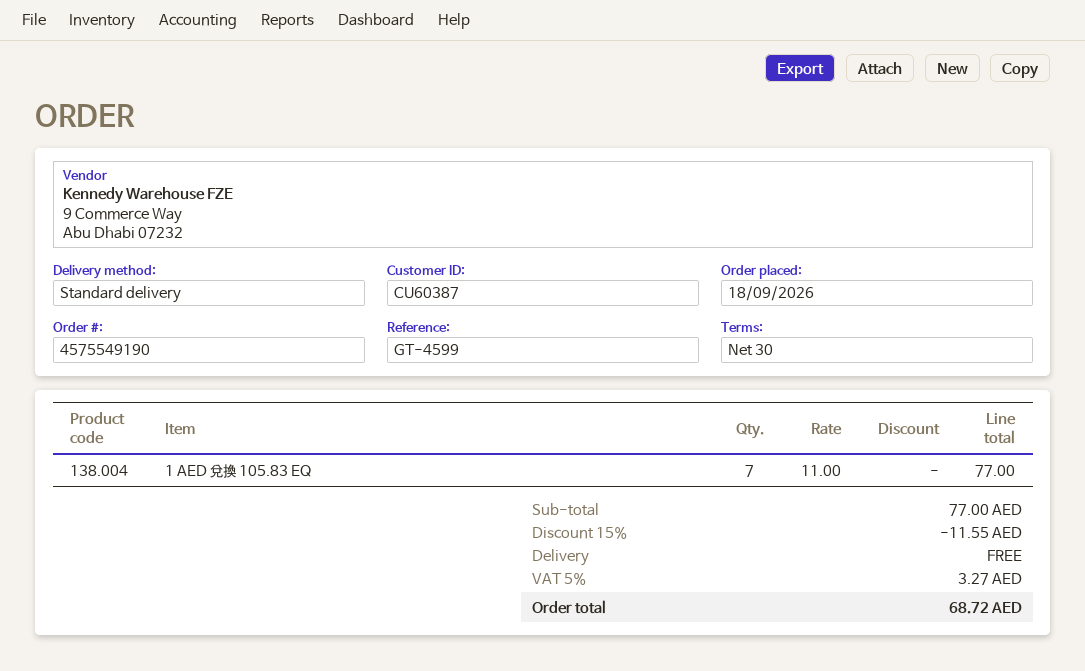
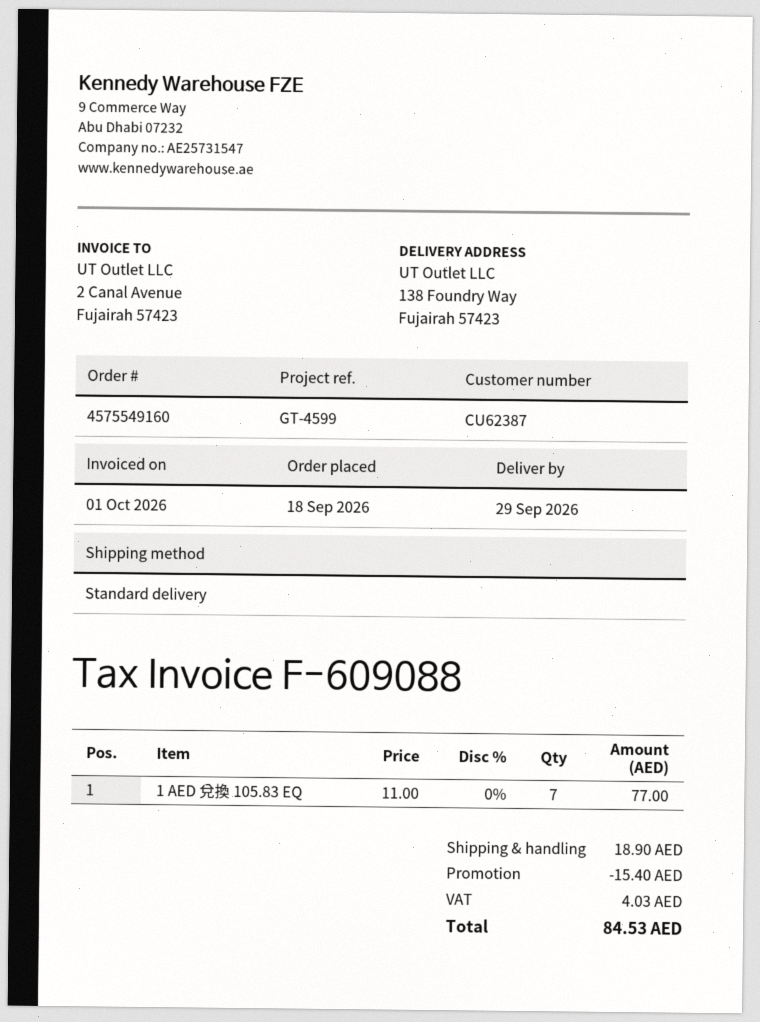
order number: 4575549190 -> 4575549160
customer number: CU60387 -> CU62387
discount: 11.55 -> 15.40
shipping: 0.00 -> 18.90
tax: 3.27 -> 4.03
total: 68.72 -> 84.53

